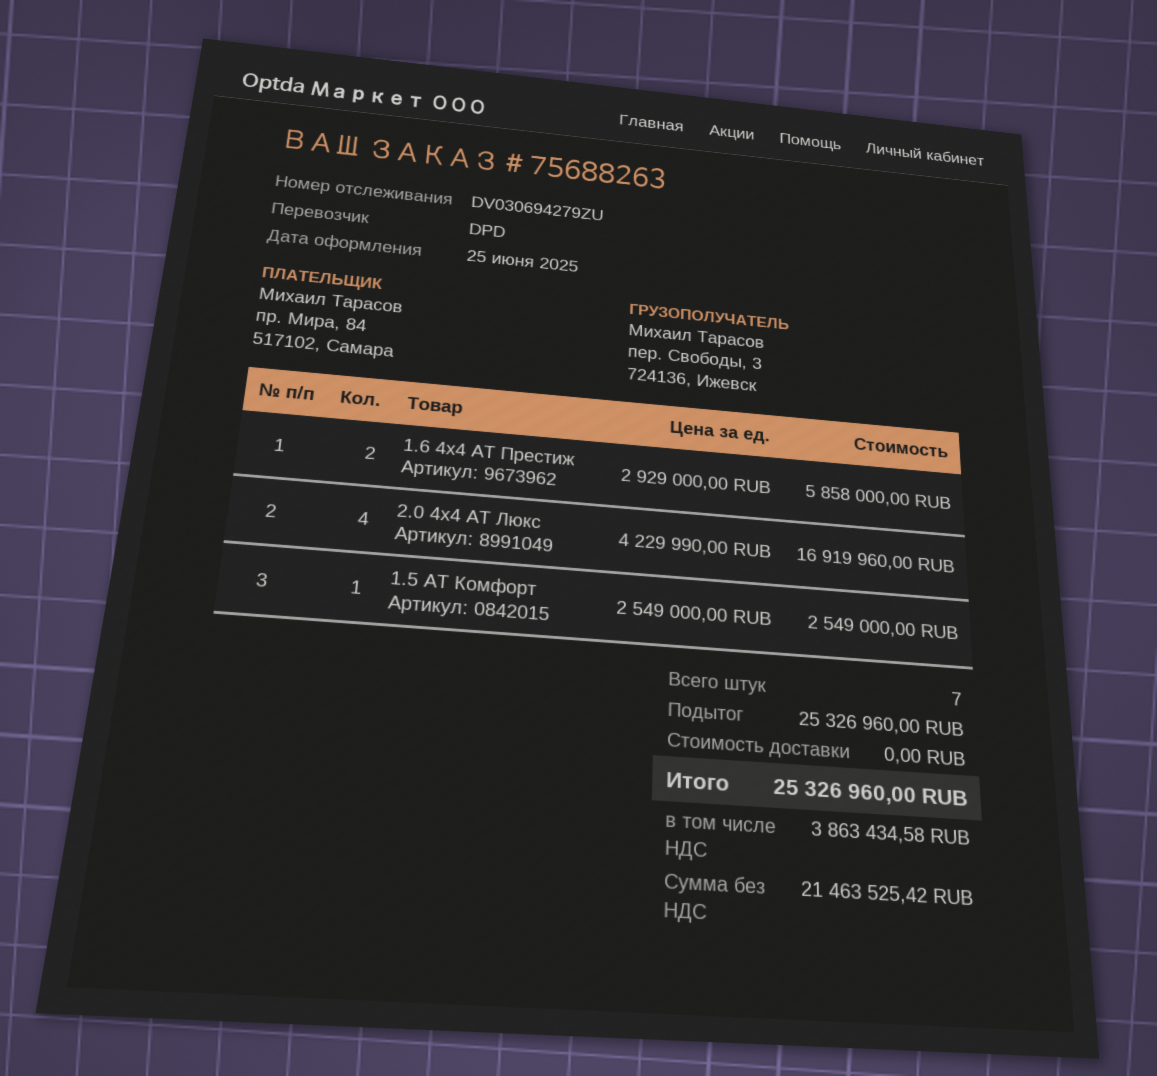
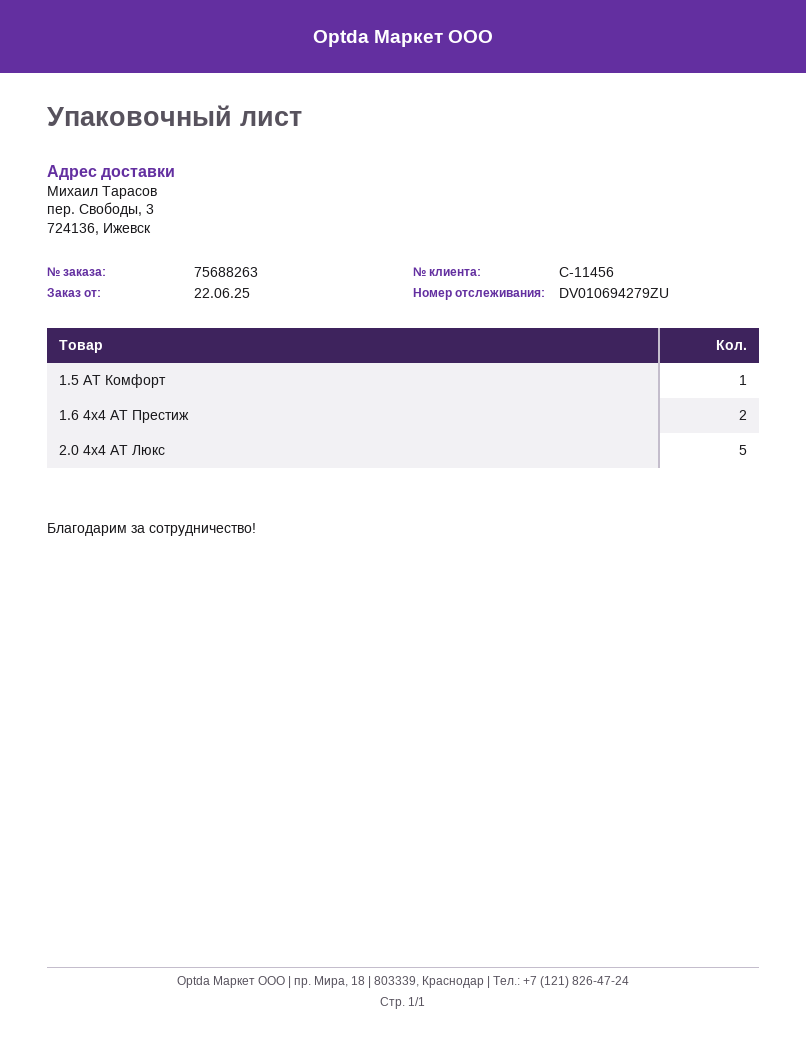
order date: 2025-06-25 -> 2025-06-22
tracking number: DV030694279ZU -> DV010694279ZU
2.0 4x4 AT Люкс: 4 -> 5

